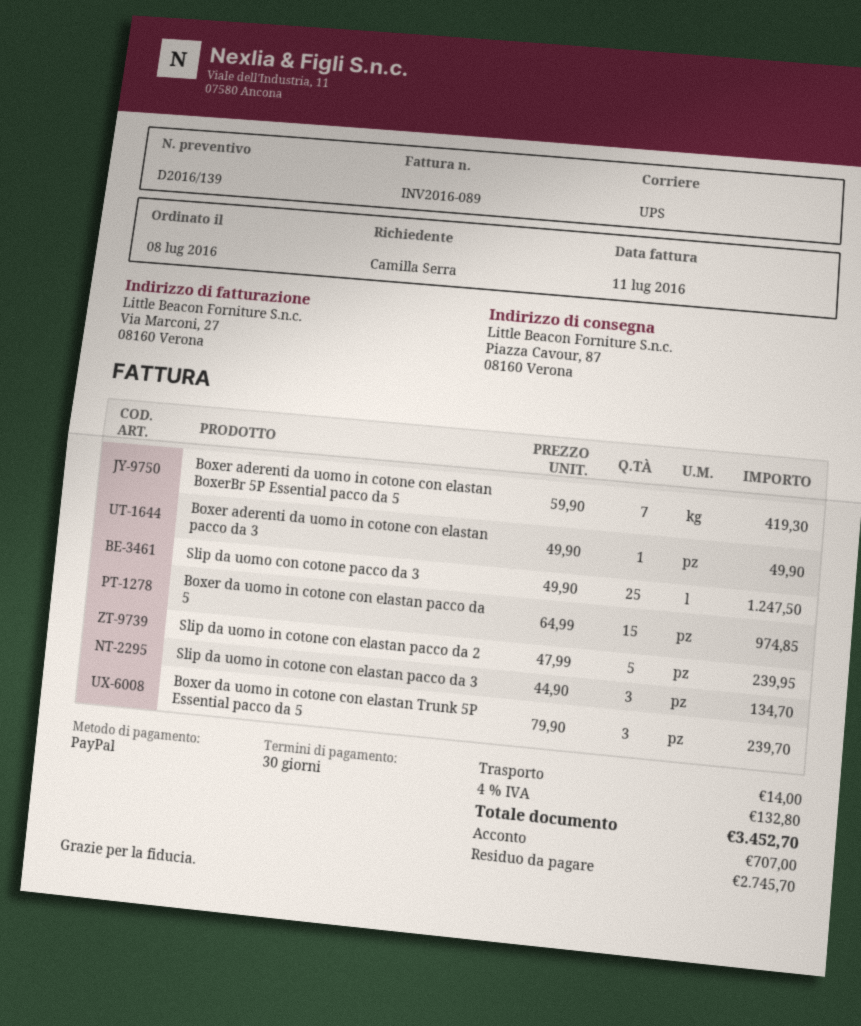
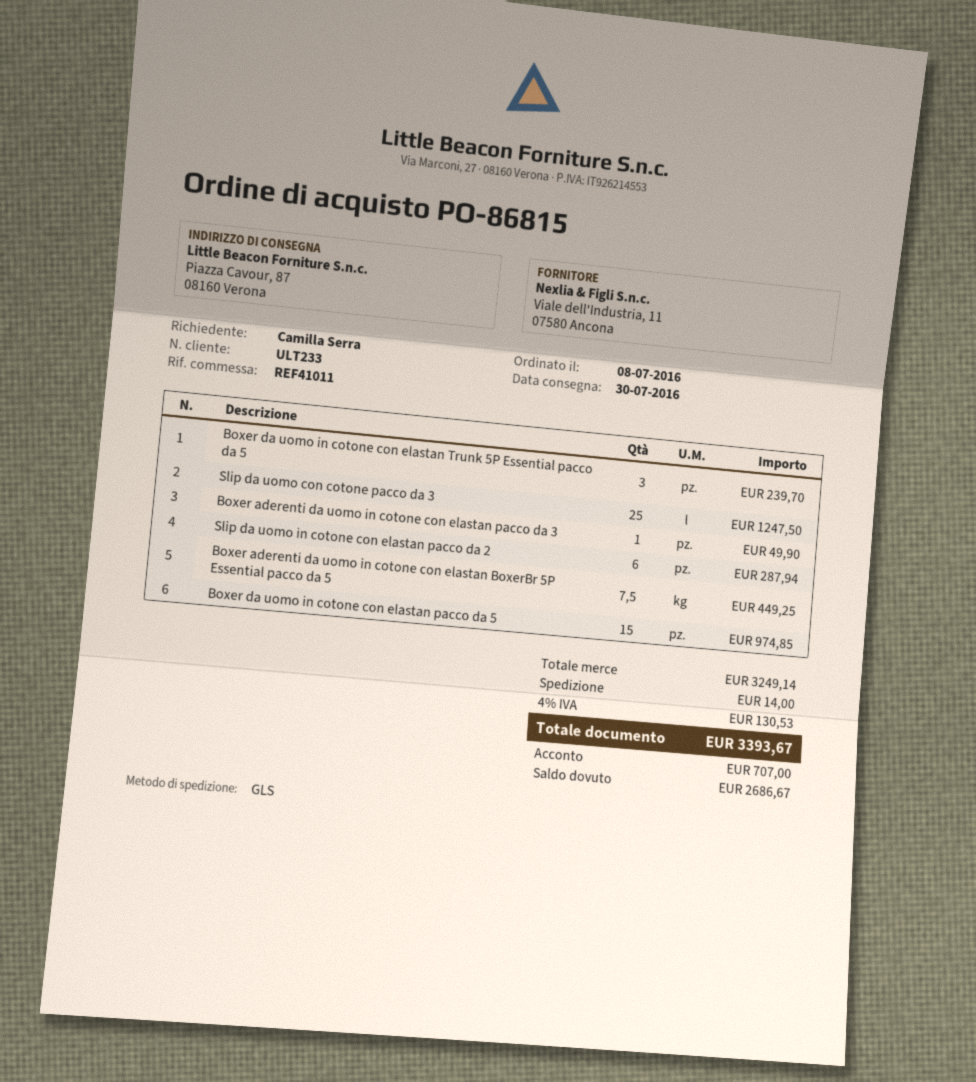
shipping method: UPS -> GLS
Boxer aderenti da uomo in cotone con elastan BoxerBr 5P Essential pacco da 5: 7 for 419.30 -> 7.5 for 449.25
Slip da uomo in cotone con elastan pacco da 2: 5 for 239.95 -> 6 for 287.94
Slip da uomo in cotone con elastan pacco da 3: 3 for 134.70 -> none
tax: 4% = 132.80 -> 4% = 130.53
total: 3452.70 -> 3393.67
balance: 2745.70 -> 2686.67

